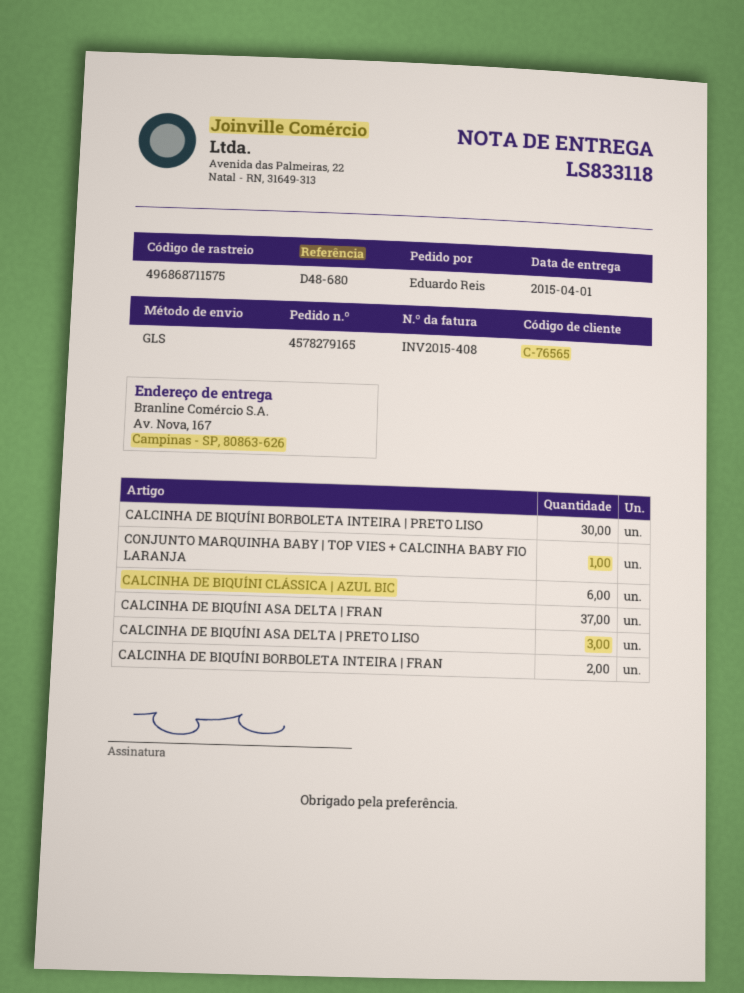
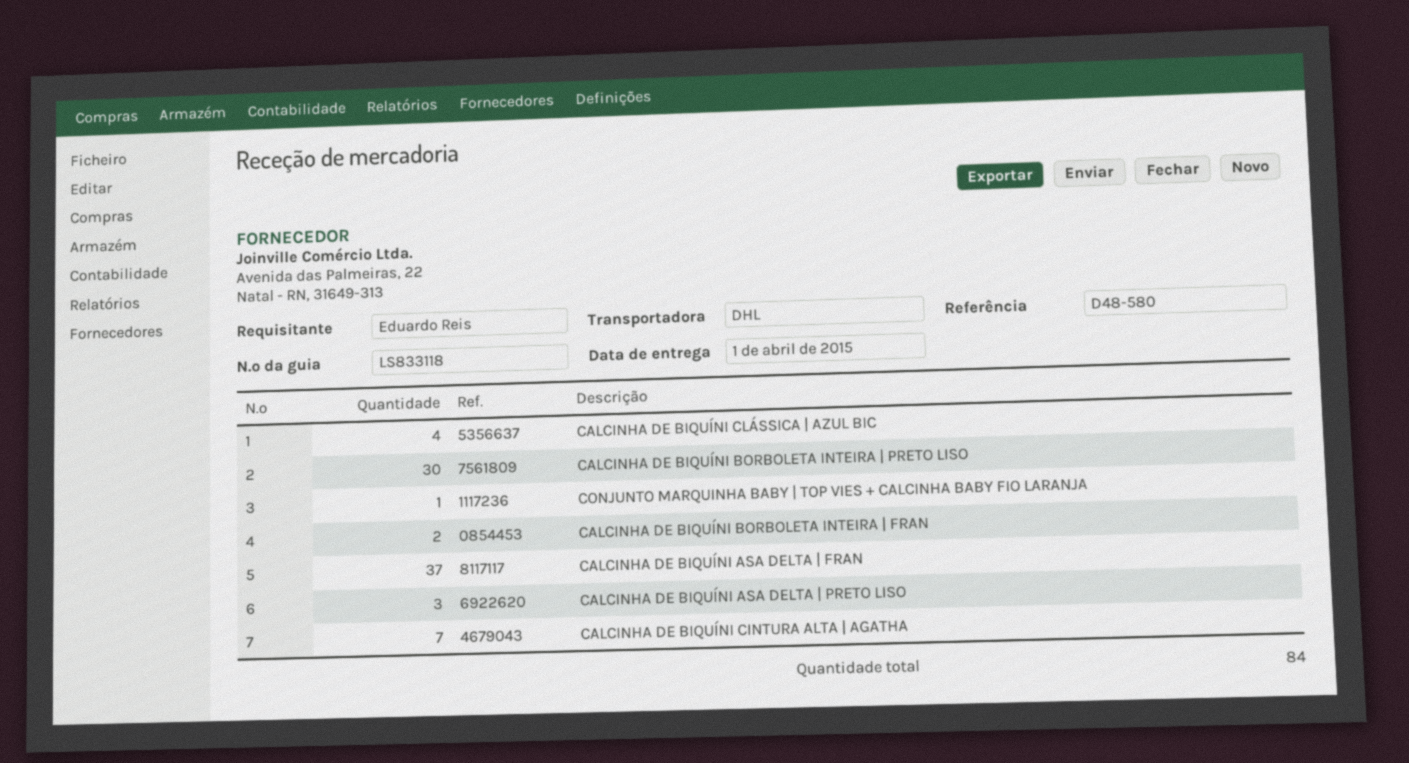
reference: D48-680 -> D48-580
shipping method: GLS -> DHL
CALCINHA DE BIQUÍNI CLÁSSICA | AZUL BIC: 6 -> 4
CALCINHA DE BIQUÍNI CINTURA ALTA | AGATHA: none -> 7

